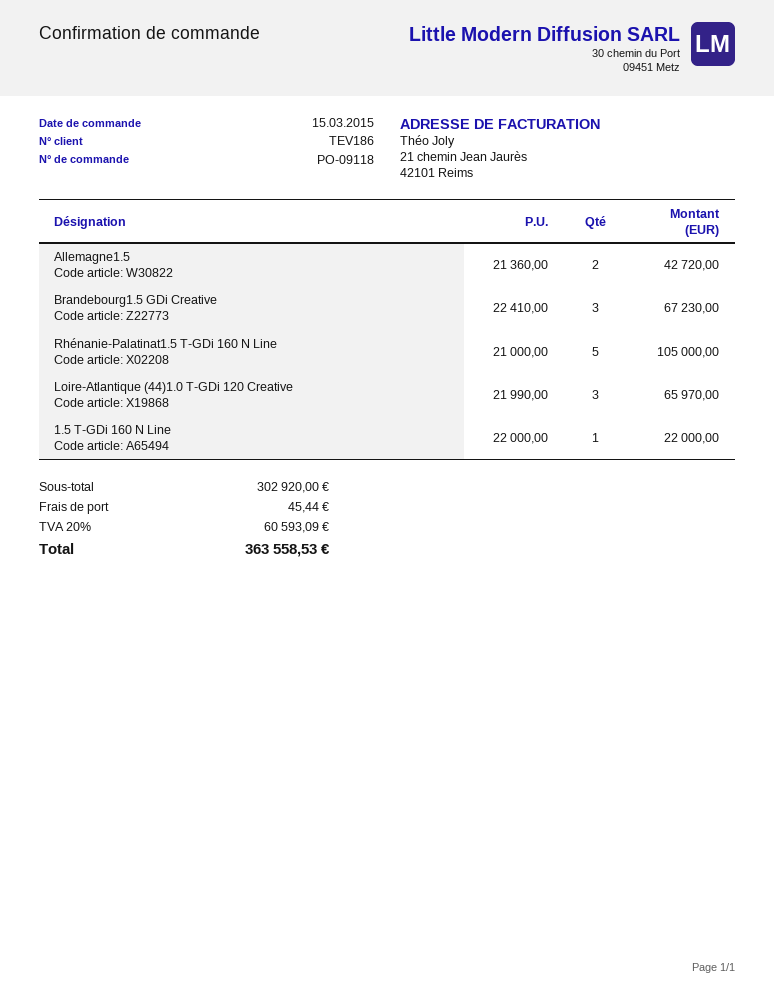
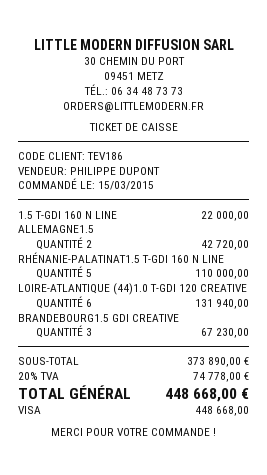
Rhénanie-Palatinat1.5 T-GDi 160 N Line: 5 for 105000.00 -> 5 for 110000.00
Loire-Atlantique (44)1.0 T-GDi 120 Creative: 3 for 65970.00 -> 6 for 131940.00
subtotal: 302920.00 -> 373890.00
shipping: 45.44 -> none
tax: 20% = 60593.09 -> 20% = 74778.00
total: 363558.53 -> 448668.00

